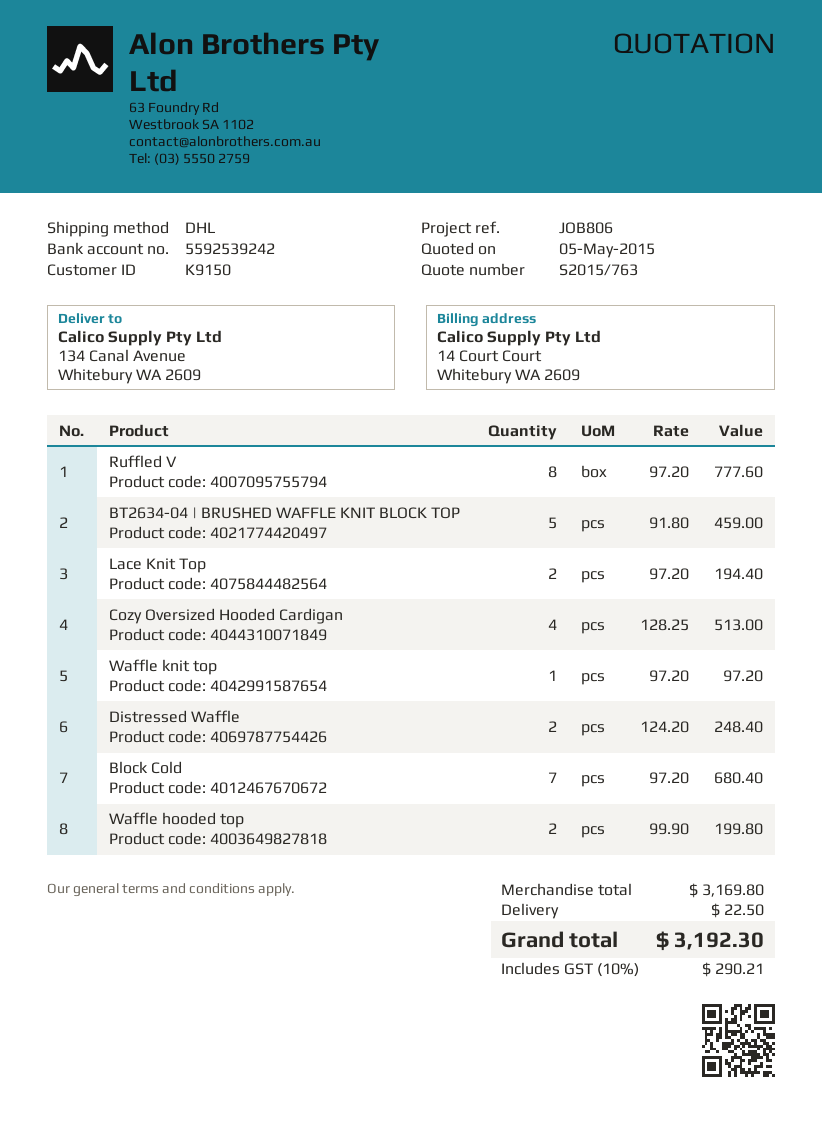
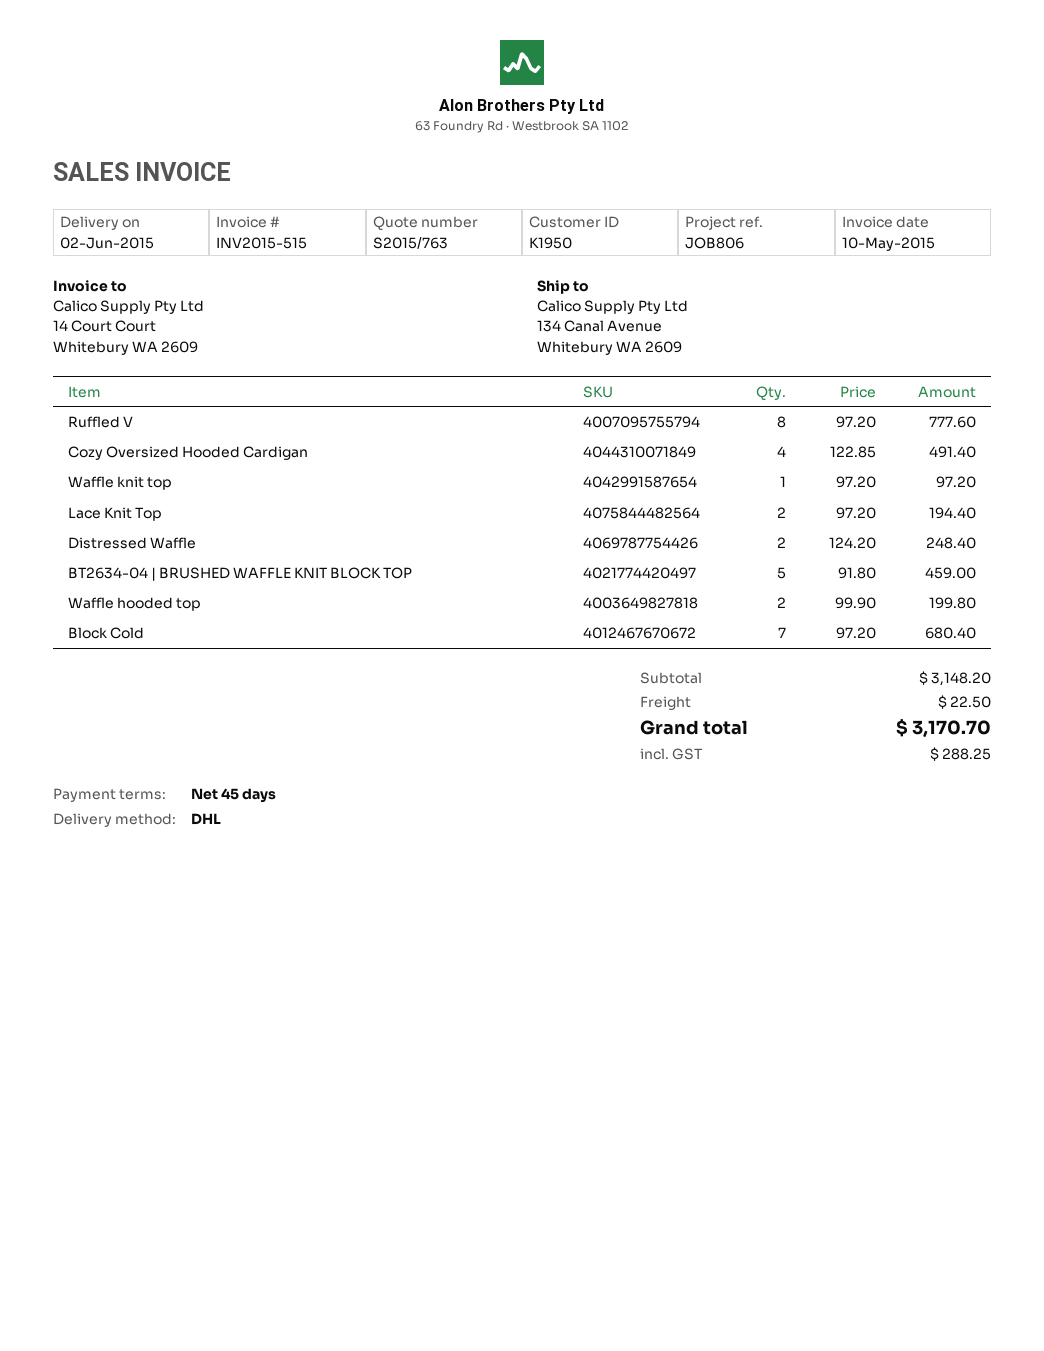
customer number: K9150 -> K1950
Cozy Oversized Hooded Cardigan: 4 x 128.25 = 513.00 -> 4 x 122.85 = 491.40
subtotal: 3169.80 -> 3148.20
tax: 290.21 -> 288.25
total: 3192.30 -> 3170.70

